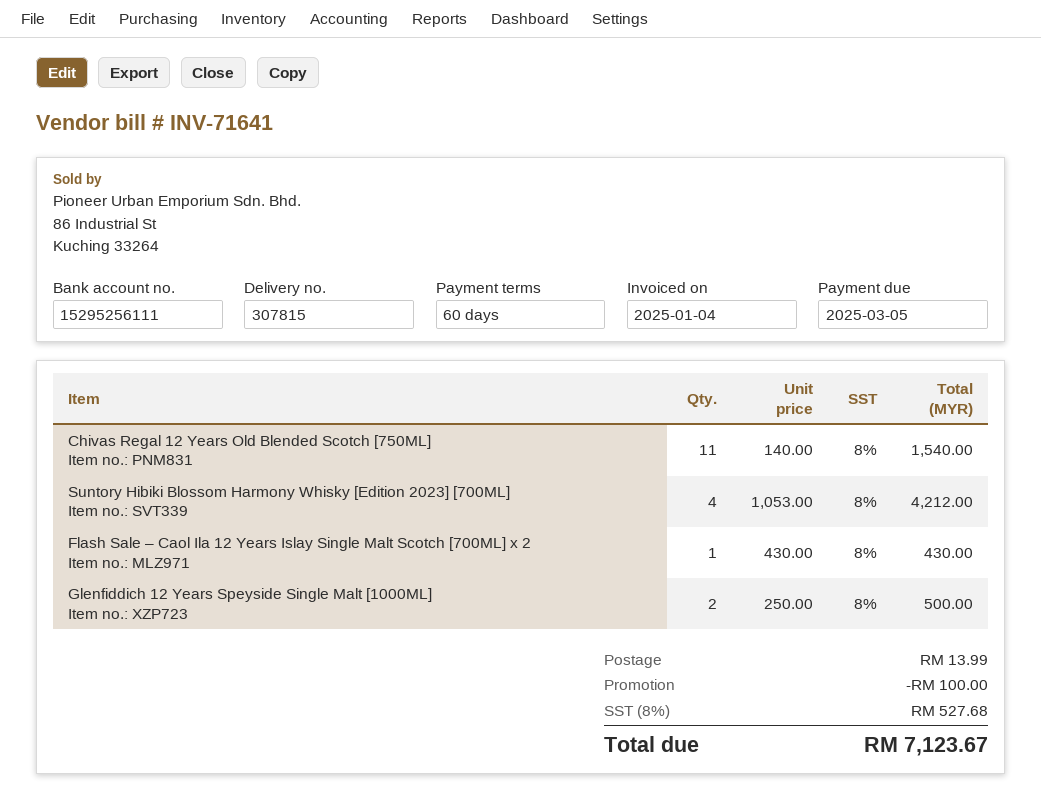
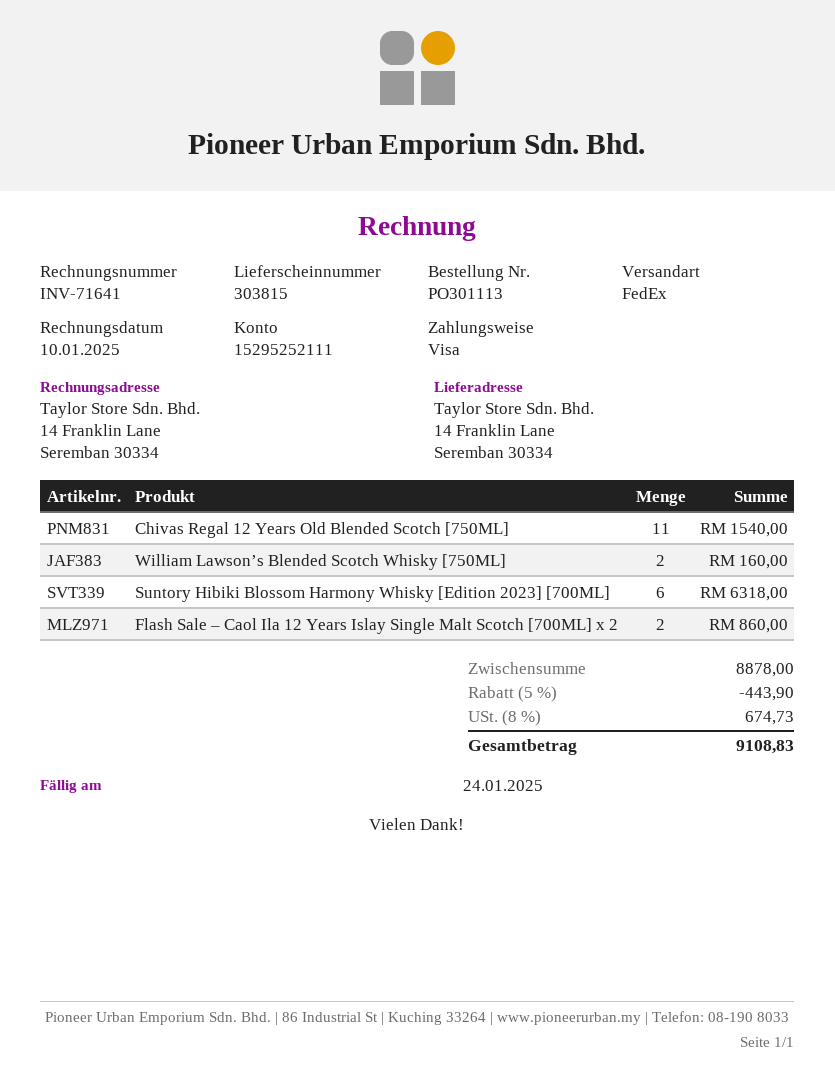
delivery note number: 307815 -> 303815
invoice date: 2025-01-04 -> 2025-01-10
due date: 2025-03-05 -> 2025-01-24
bank account: 15295256111 -> 15295252111
Suntory Hibiki Blossom Harmony Whisky [Edition 2023] [700ML]: 4 for 4212.00 -> 6 for 6318.00
Flash Sale – Caol Ila 12 Years Islay Single Malt Scotch [700ML] x 2: 1 for 430.00 -> 2 for 860.00
Glenfiddich 12 Years Speyside Single Malt [1000ML]: 2 for 500.00 -> none
William Lawson’s Blended Scotch Whisky [750ML]: none -> 2 for 160.00
discount: 100.00 -> 443.90
shipping: 13.99 -> none
tax: 8% = 527.68 -> 8% = 674.73
total: 7123.67 -> 9108.83

